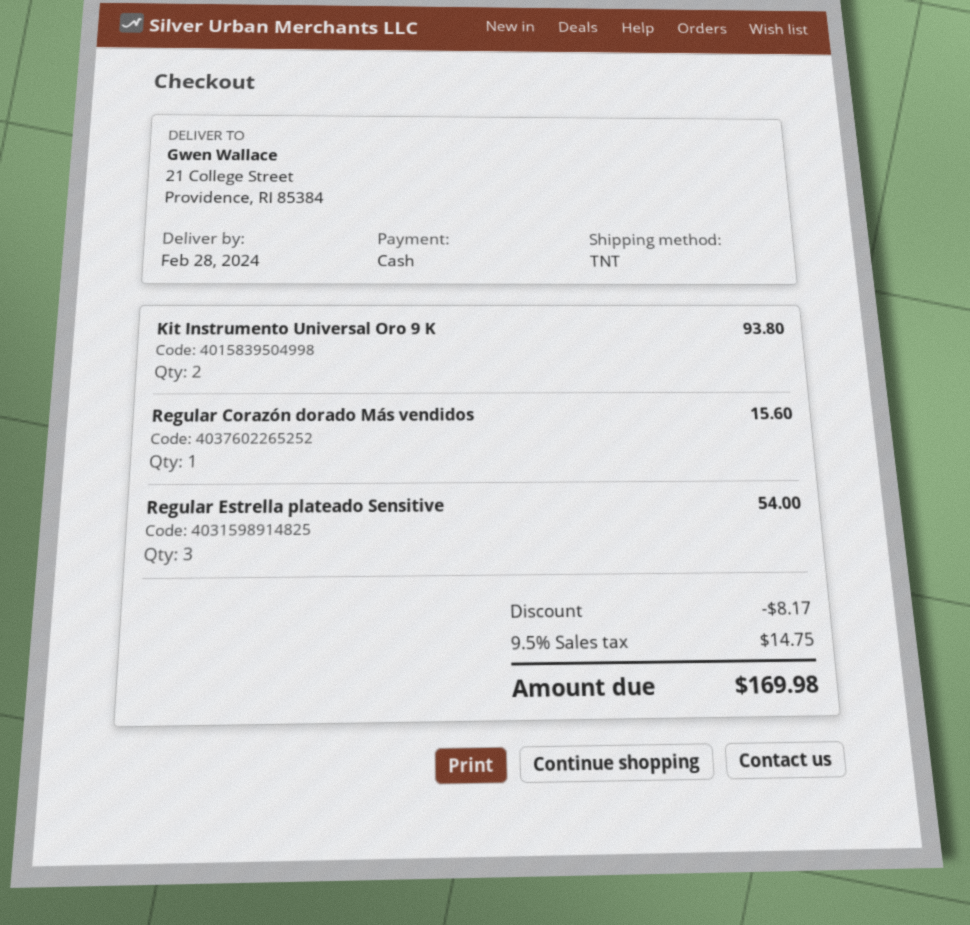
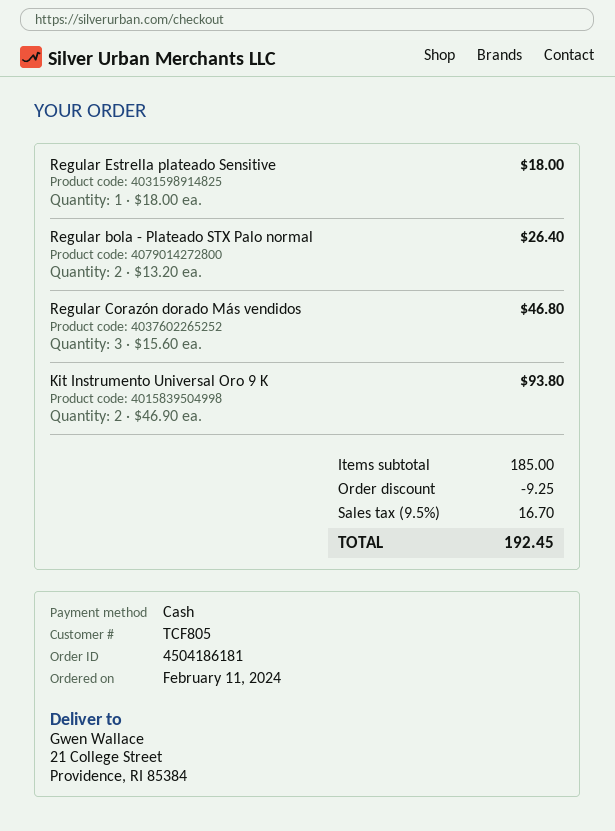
Regular Corazón dorado Más vendidos: 1 for 15.60 -> 3 for 46.80
Regular Estrella plateado Sensitive: 3 for 54.00 -> 1 for 18.00
Regular bola - Plateado STX Palo normal: none -> 2 for 26.40
discount: 8.17 -> 9.25
tax: 9.5% = 14.75 -> 9.5% = 16.70
total: 169.98 -> 192.45

